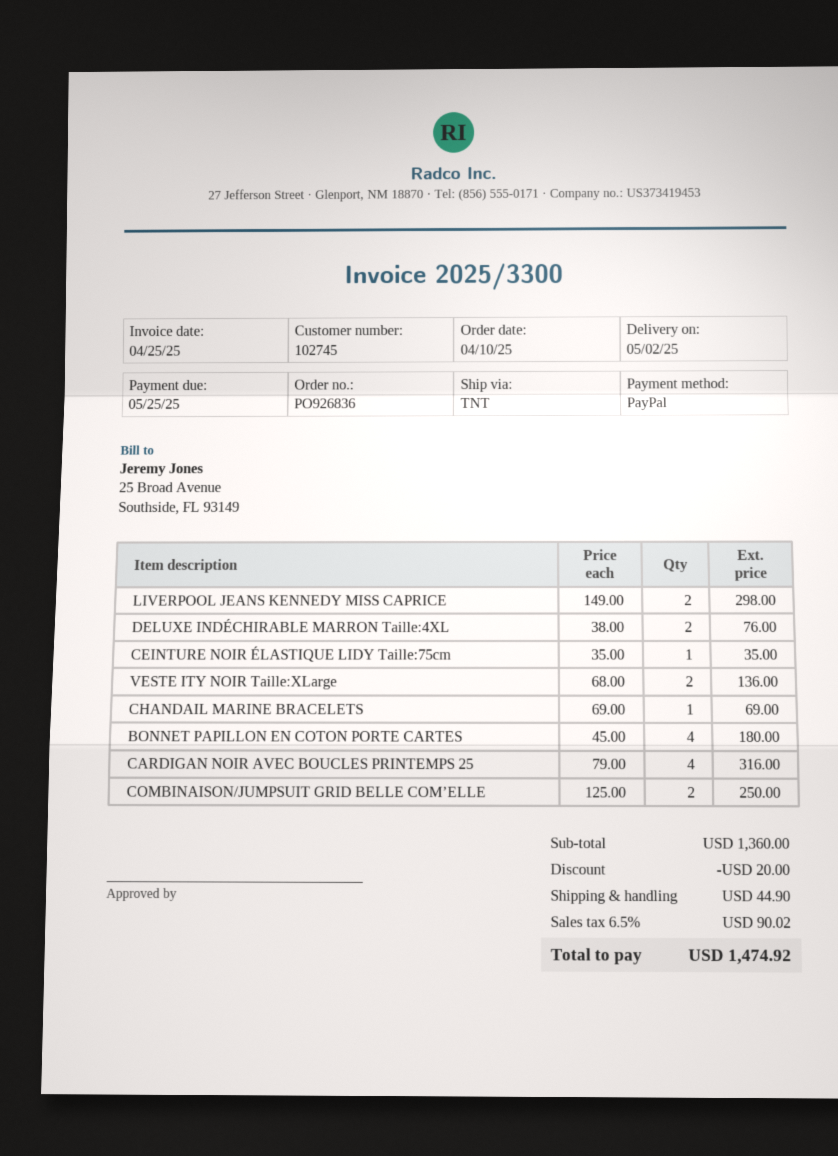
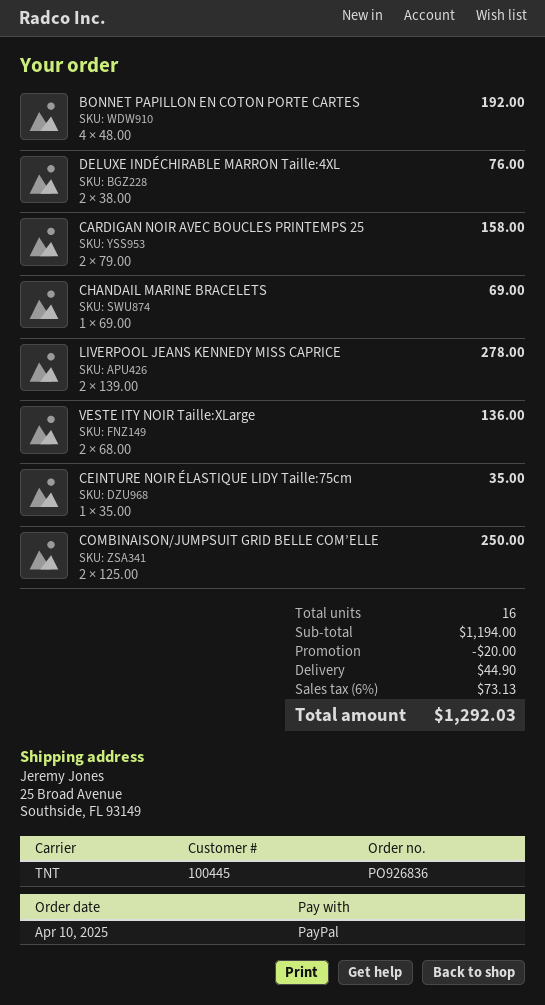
customer number: 102745 -> 100445
LIVERPOOL JEANS KENNEDY MISS CAPRICE: 2 x 149.00 = 298.00 -> 2 x 139.00 = 278.00
BONNET PAPILLON EN COTON PORTE CARTES: 4 x 45.00 = 180.00 -> 4 x 48.00 = 192.00
CARDIGAN NOIR AVEC BOUCLES PRINTEMPS 25: 4 x 79.00 = 316.00 -> 2 x 79.00 = 158.00
subtotal: 1360.00 -> 1194.00
tax: 6.5% = 90.02 -> 6% = 73.13
total: 1474.92 -> 1292.03

